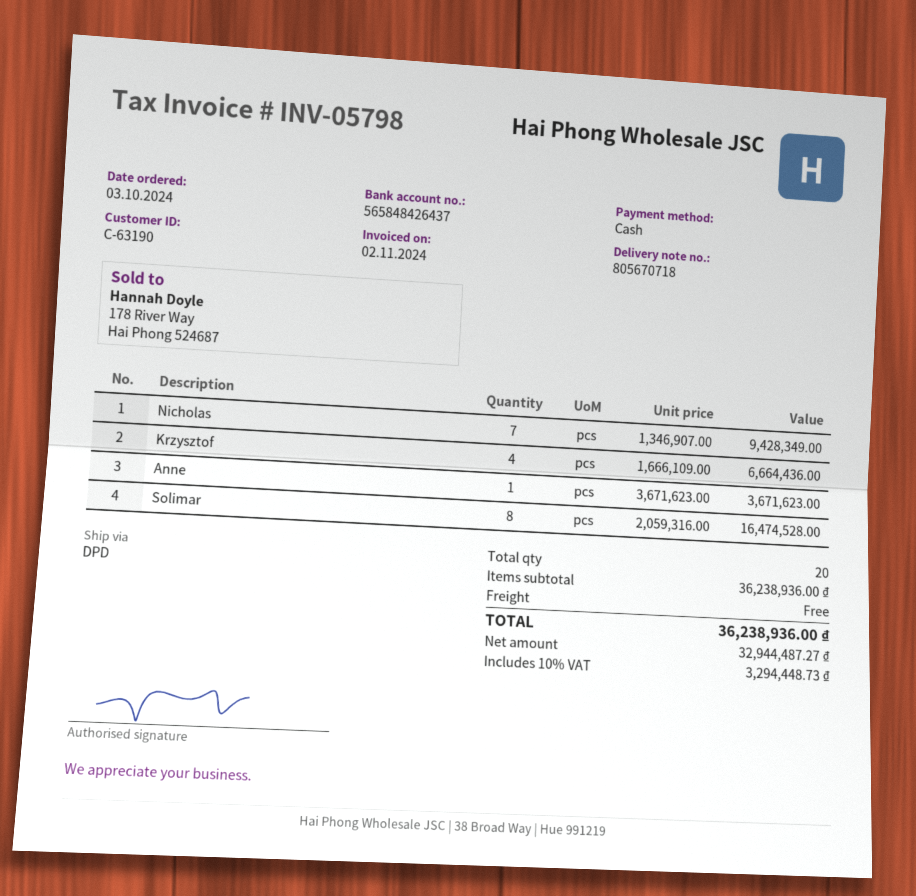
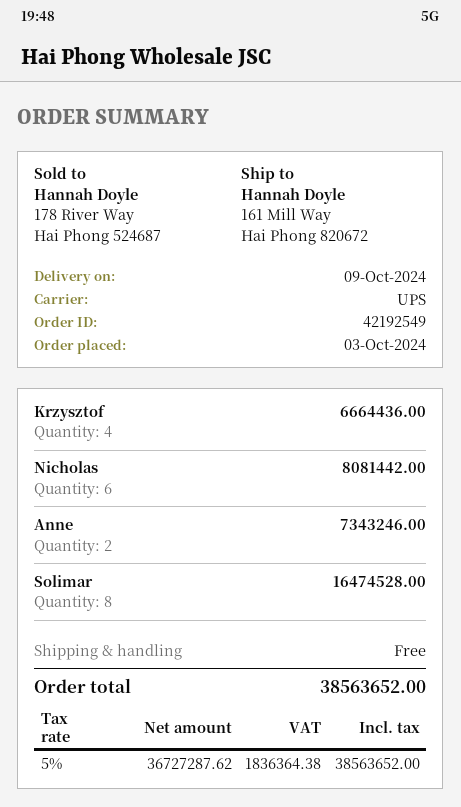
shipping method: DPD -> UPS
Nicholas: 7 for 9428349.00 -> 6 for 8081442.00
Anne: 1 for 3671623.00 -> 2 for 7343246.00
net: 32944487.27 -> 36727287.62
tax: 10% = 3294448.73 -> 5% = 1836364.38
total: 36238936.00 -> 38563652.00

